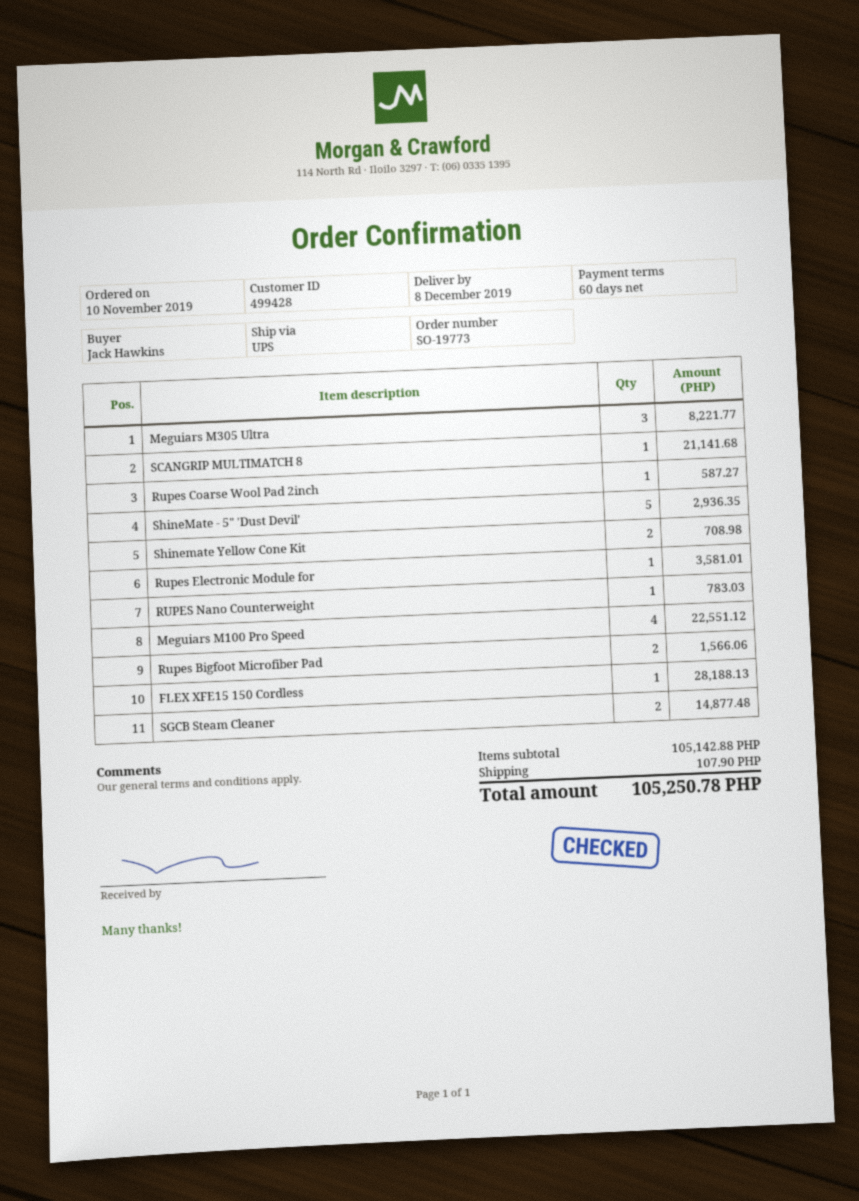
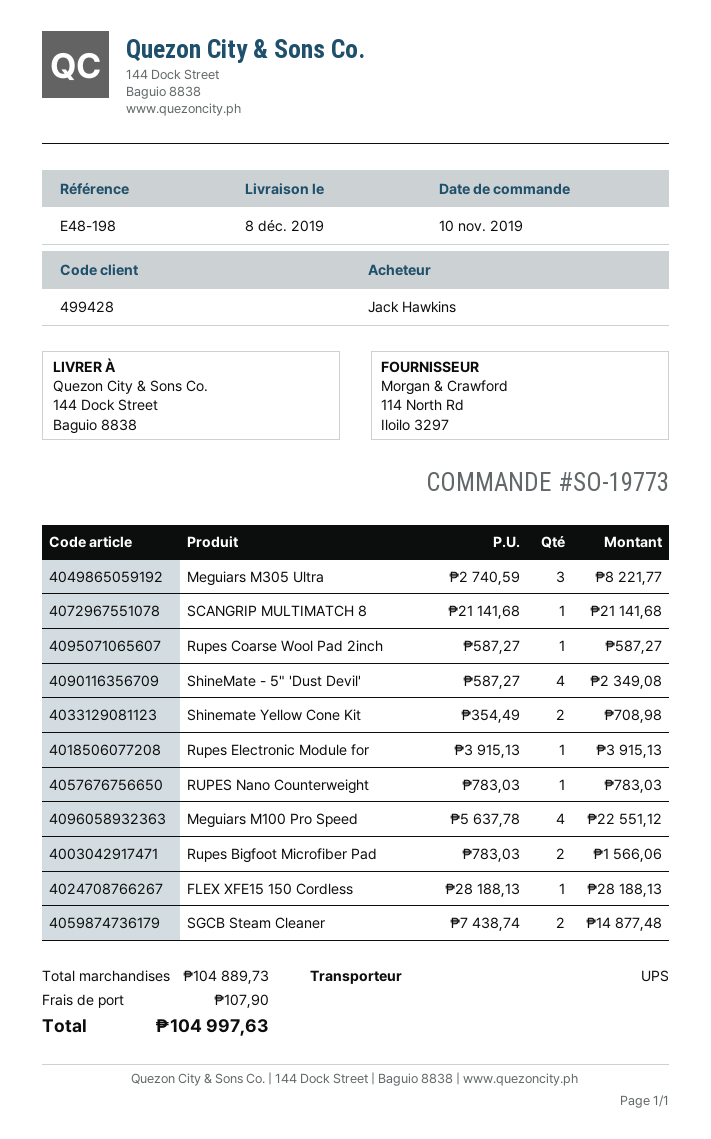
ShineMate - 5" 'Dust Devil': 5 for 2936.35 -> 4 for 2349.08
Rupes Electronic Module for: 1 for 3581.01 -> 1 for 3915.13
subtotal: 105142.88 -> 104889.73
total: 105250.78 -> 104997.63

